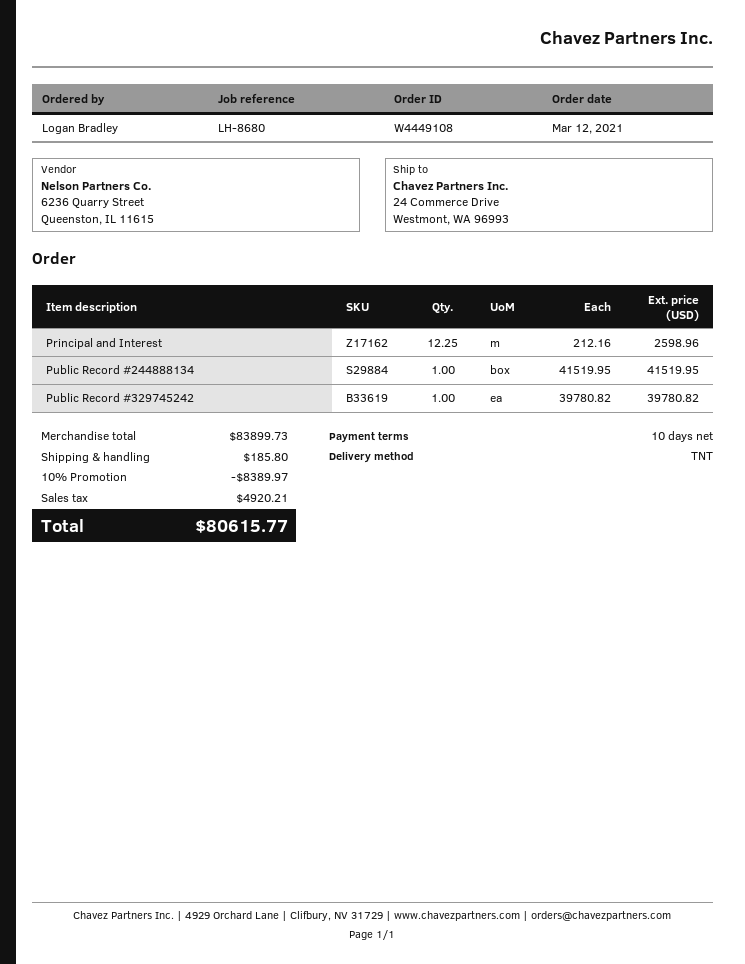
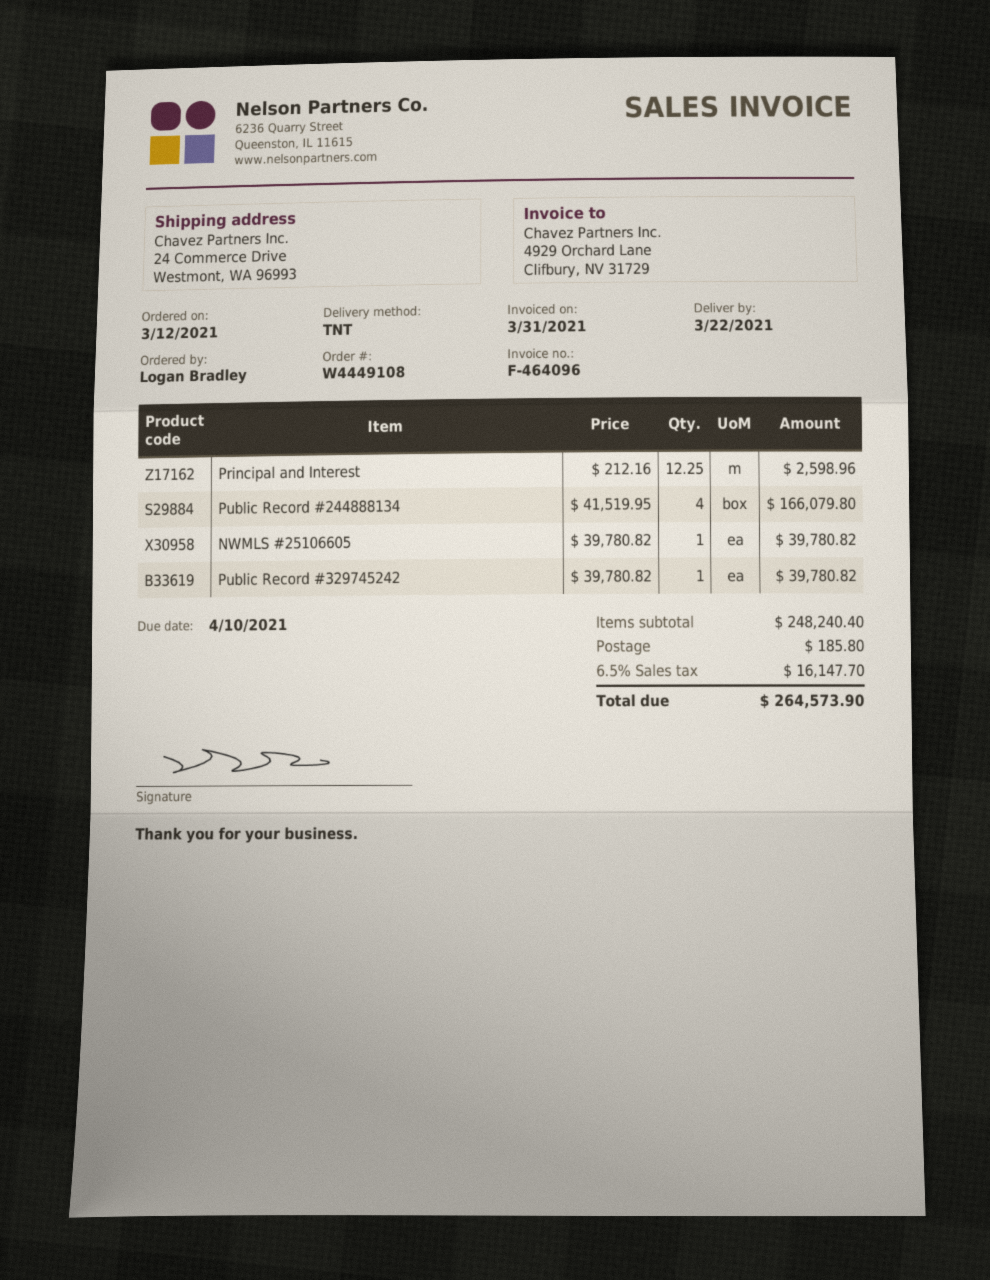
Public Record #244888134: 1 x 41519.95 = 41519.95 -> 4 x 41519.95 = 166079.80
NWMLS #25106605: none -> 1 x 39780.82 = 39780.82
subtotal: 83899.73 -> 248240.40
discount: 10% = 8389.97 -> none
tax: 4920.21 -> 16147.70
total: 80615.77 -> 264573.90

